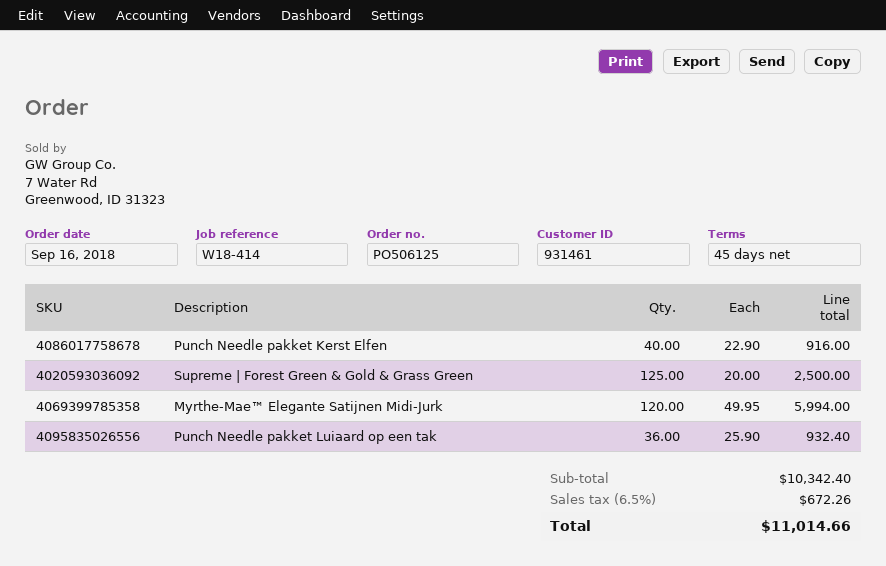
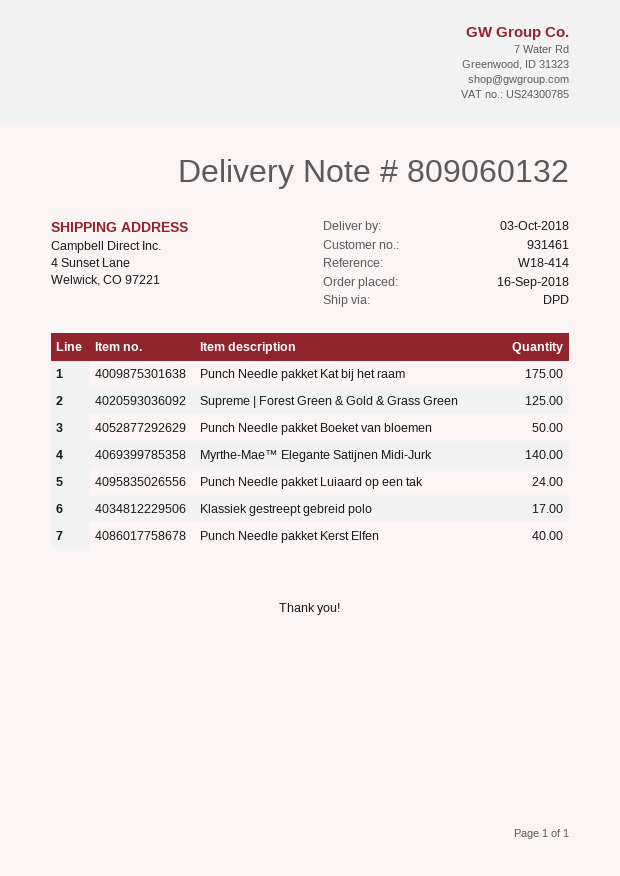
Myrthe-Mae™ Elegante Satijnen Midi-Jurk: 120 -> 140
Punch Needle pakket Luiaard op een tak: 36 -> 24
Punch Needle pakket Kat bij het raam: none -> 175
Punch Needle pakket Boeket van bloemen: none -> 50
Klassiek gestreept gebreid polo: none -> 17

